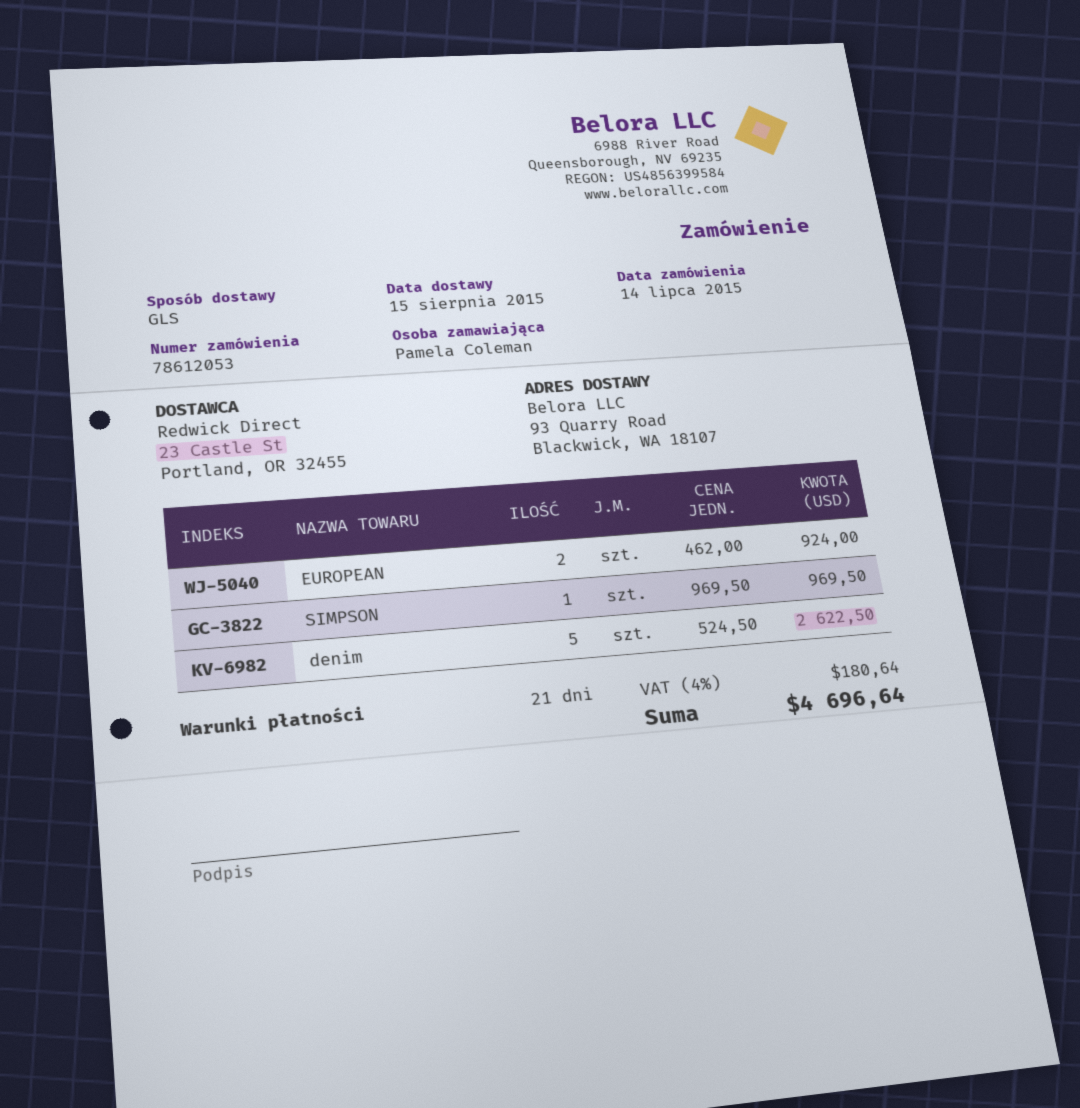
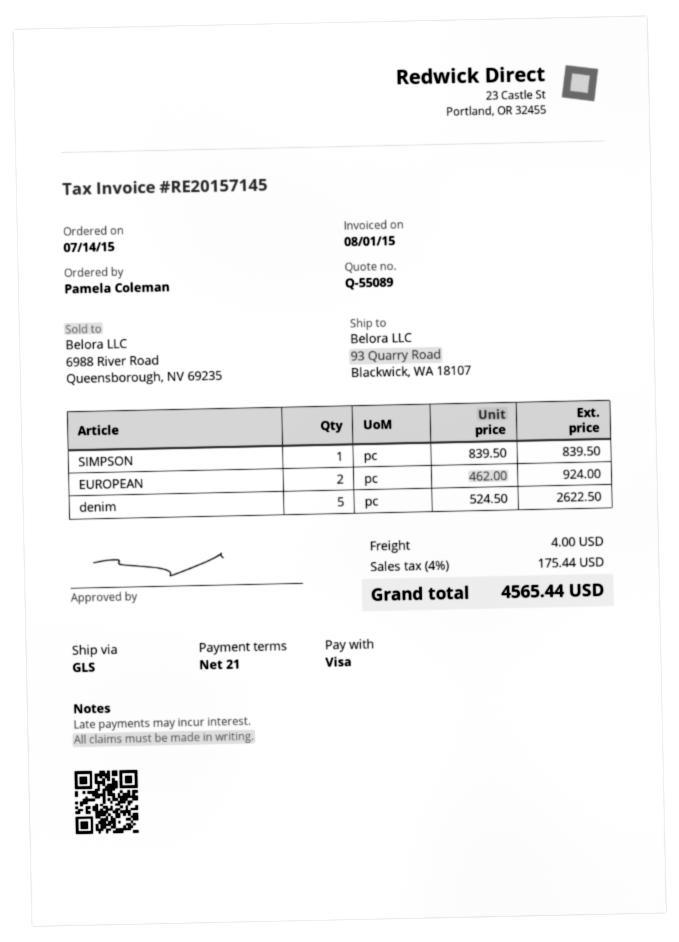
SIMPSON: 1 x 969.50 = 969.50 -> 1 x 839.50 = 839.50
shipping: none -> 4.00
tax: 4% = 180.64 -> 4% = 175.44
total: 4696.64 -> 4565.44

